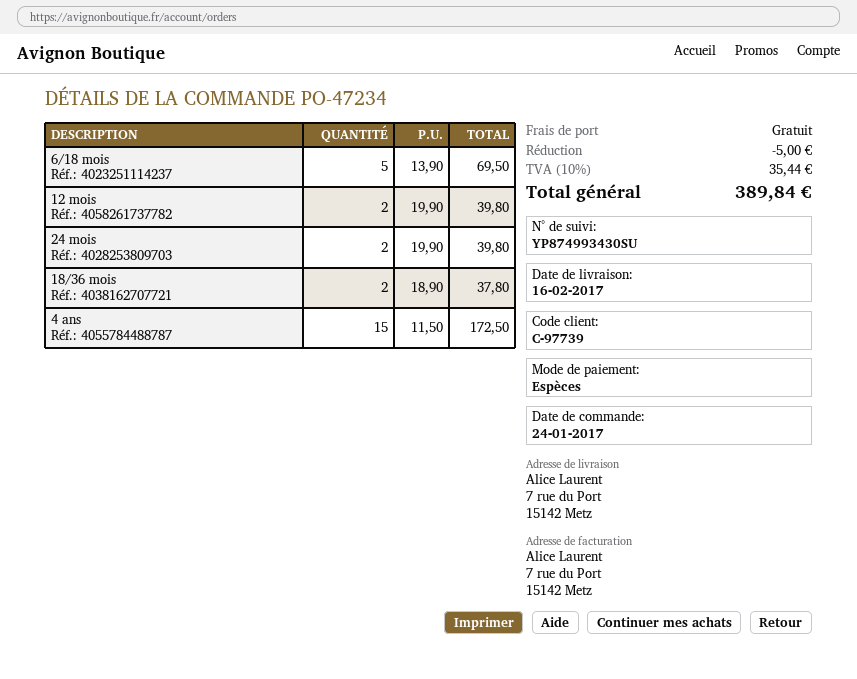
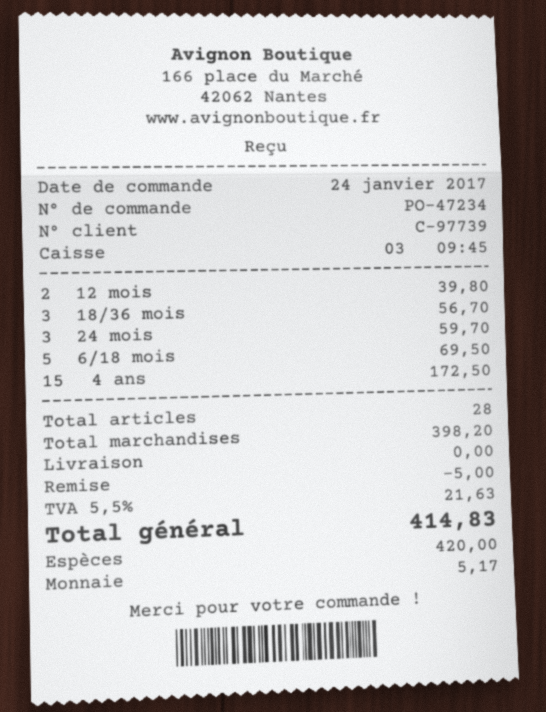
24 mois: 2 for 39.80 -> 3 for 59.70
18/36 mois: 2 for 37.80 -> 3 for 56.70
tax: 10% = 35.44 -> 5.5% = 21.63
total: 389.84 -> 414.83

